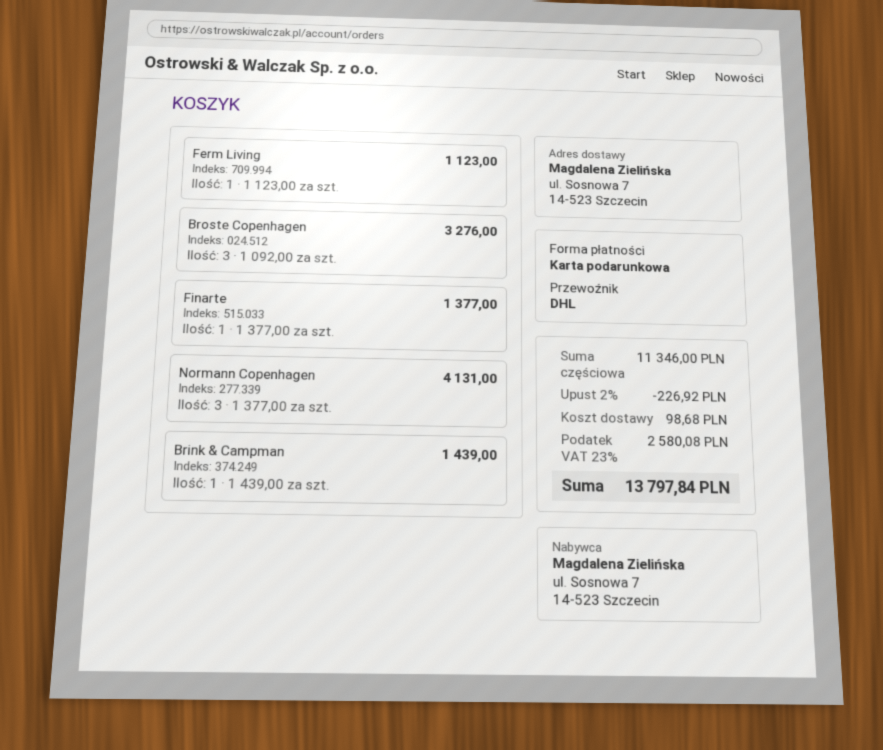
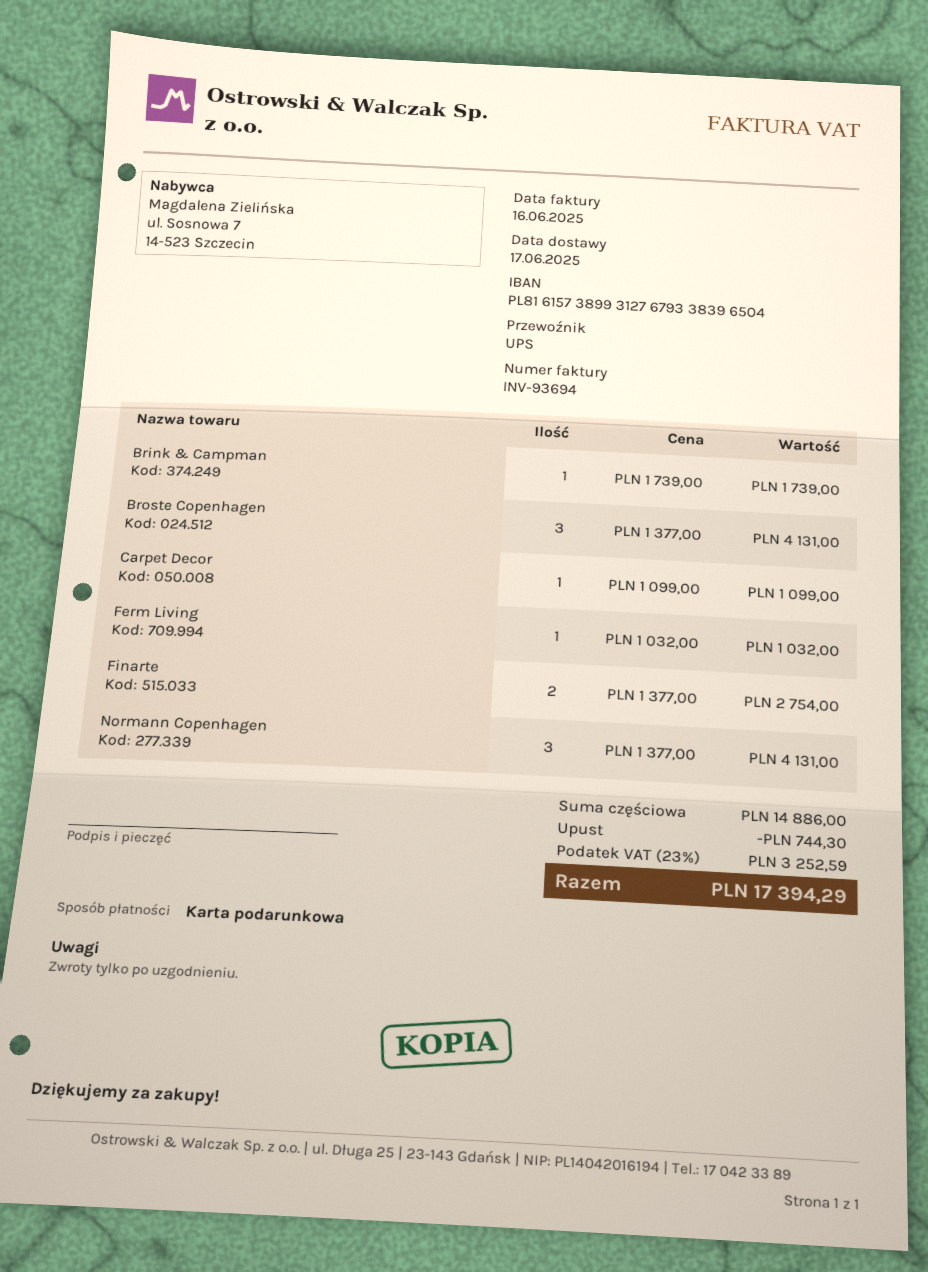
shipping method: DHL -> UPS
Ferm Living: 1 x 1123.00 = 1123.00 -> 1 x 1032.00 = 1032.00
Broste Copenhagen: 3 x 1092.00 = 3276.00 -> 3 x 1377.00 = 4131.00
Finarte: 1 x 1377.00 = 1377.00 -> 2 x 1377.00 = 2754.00
Brink & Campman: 1 x 1439.00 = 1439.00 -> 1 x 1739.00 = 1739.00
Carpet Decor: none -> 1 x 1099.00 = 1099.00
subtotal: 11346.00 -> 14886.00
discount: 226.92 -> 744.30
shipping: 98.68 -> none
tax: 23% = 2580.08 -> 23% = 3252.59
total: 13797.84 -> 17394.29

